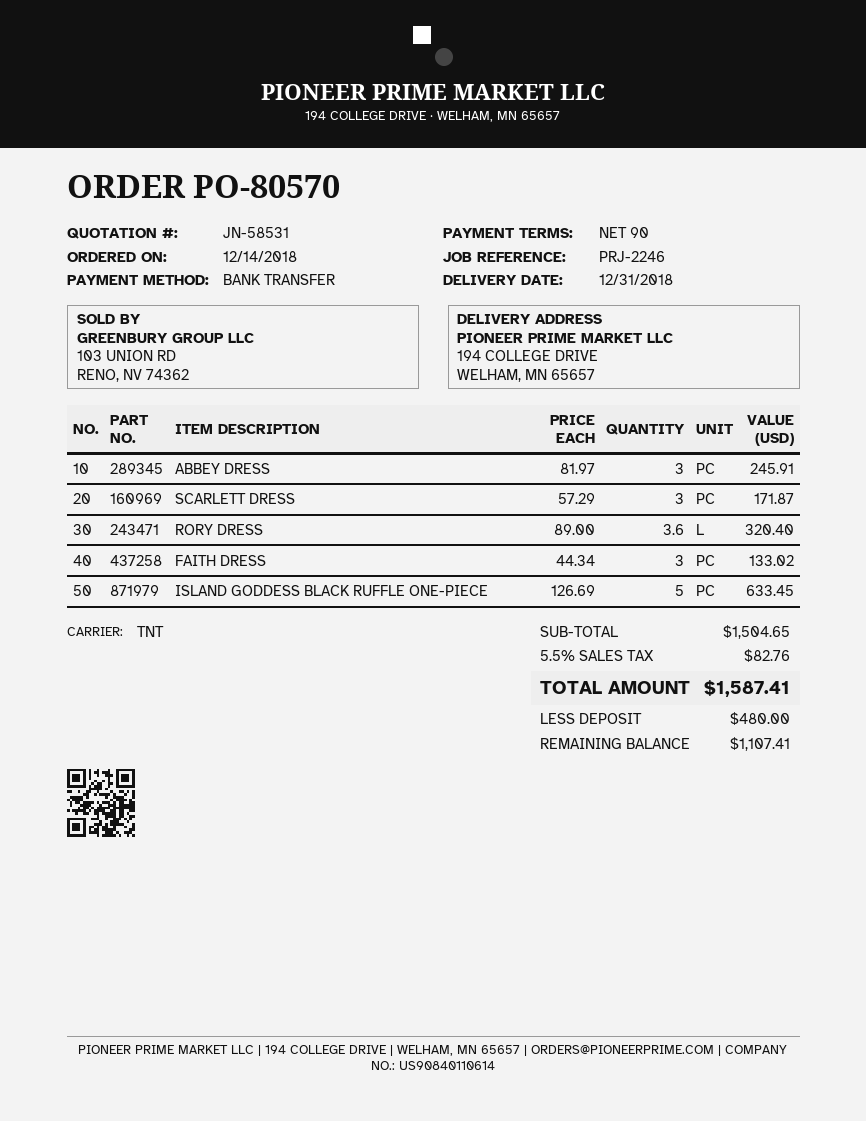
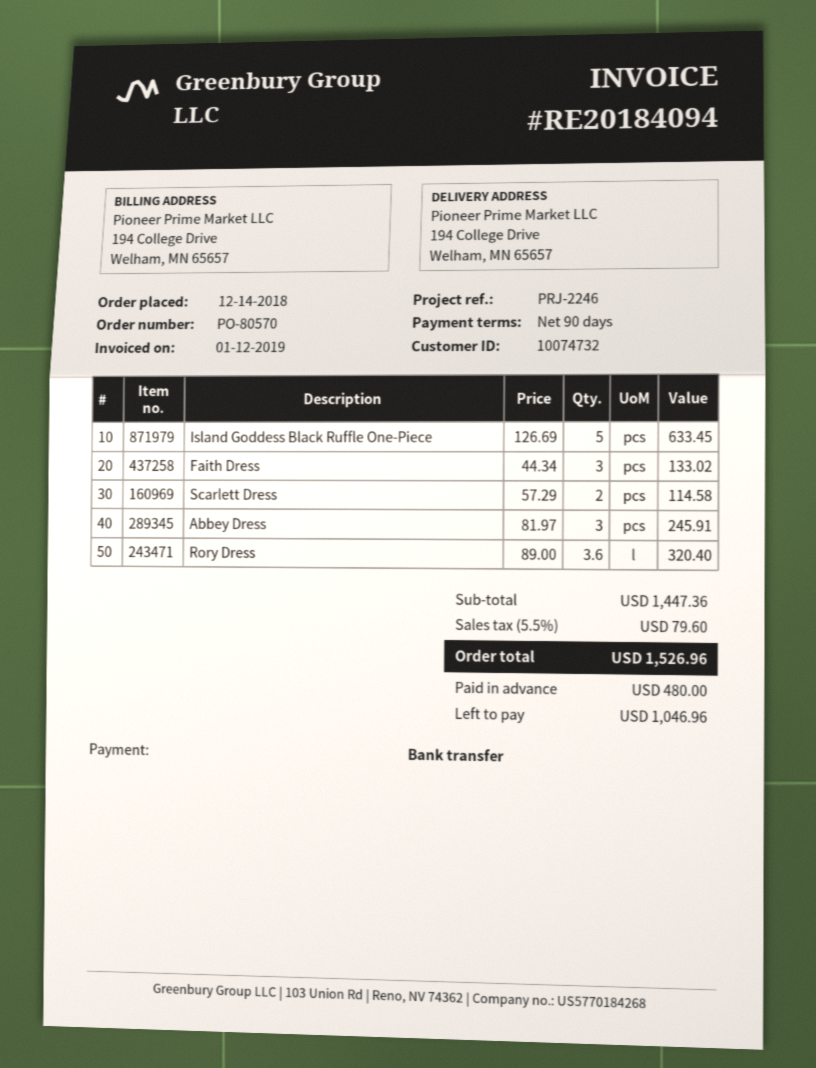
SCARLETT DRESS: 3 x 57.29 = 171.87 -> 2 x 57.29 = 114.58
subtotal: 1504.65 -> 1447.36
tax: 5.5% = 82.76 -> 5.5% = 79.60
total: 1587.41 -> 1526.96
balance: 1107.41 -> 1046.96

